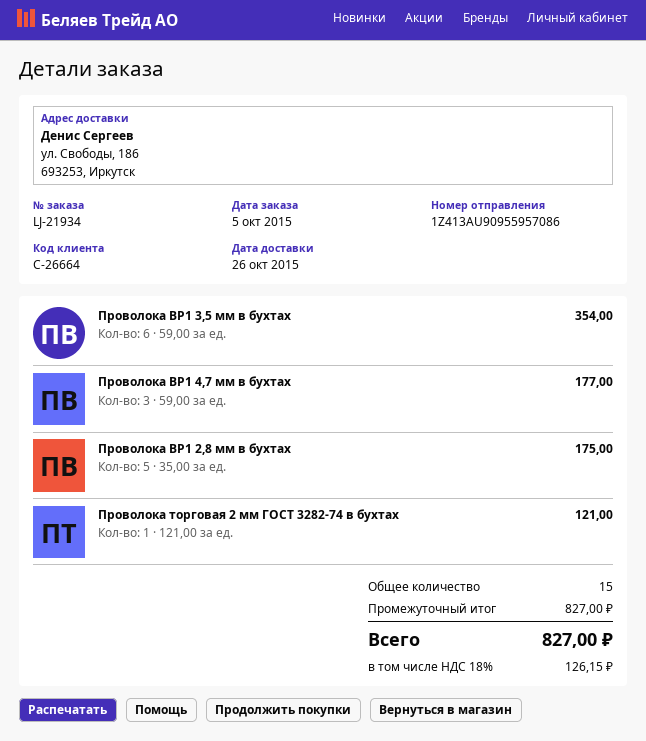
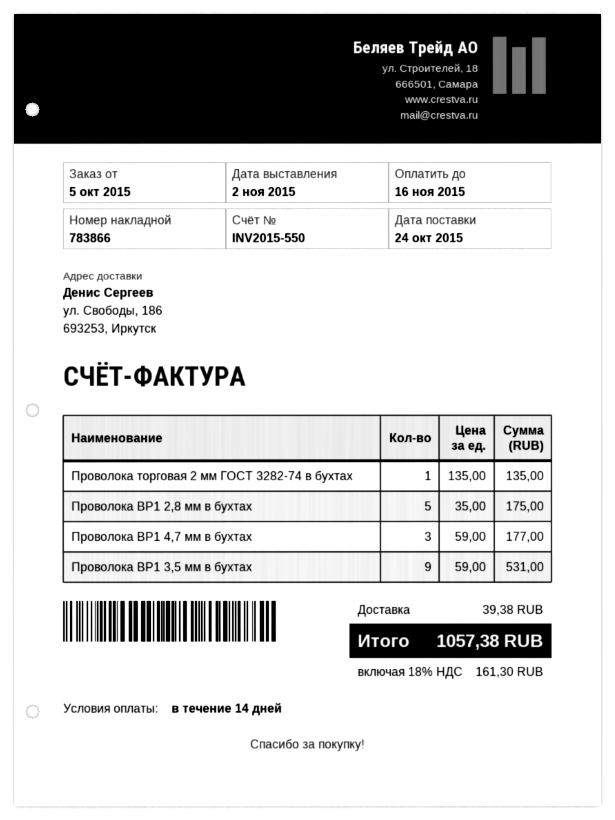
delivery date: 2015-10-26 -> 2015-10-24
Проволока ВР1 3,5 мм в бухтах: 6 x 59.00 = 354.00 -> 9 x 59.00 = 531.00
Проволока торговая 2 мм ГОСТ 3282-74 в бухтах: 1 x 121.00 = 121.00 -> 1 x 135.00 = 135.00
shipping: none -> 39.38
tax: 18% = 126.15 -> 18% = 161.30
total: 827.00 -> 1057.38

